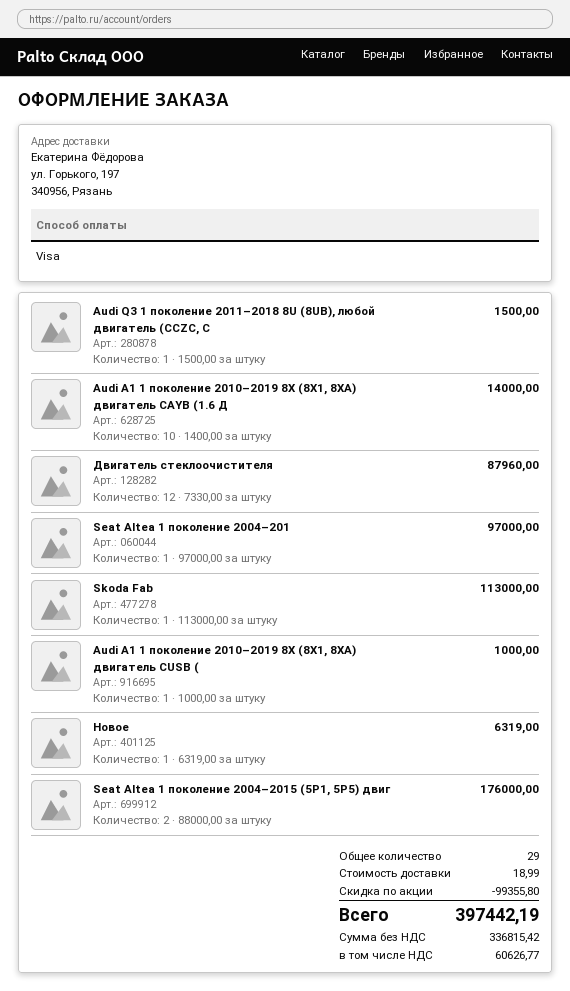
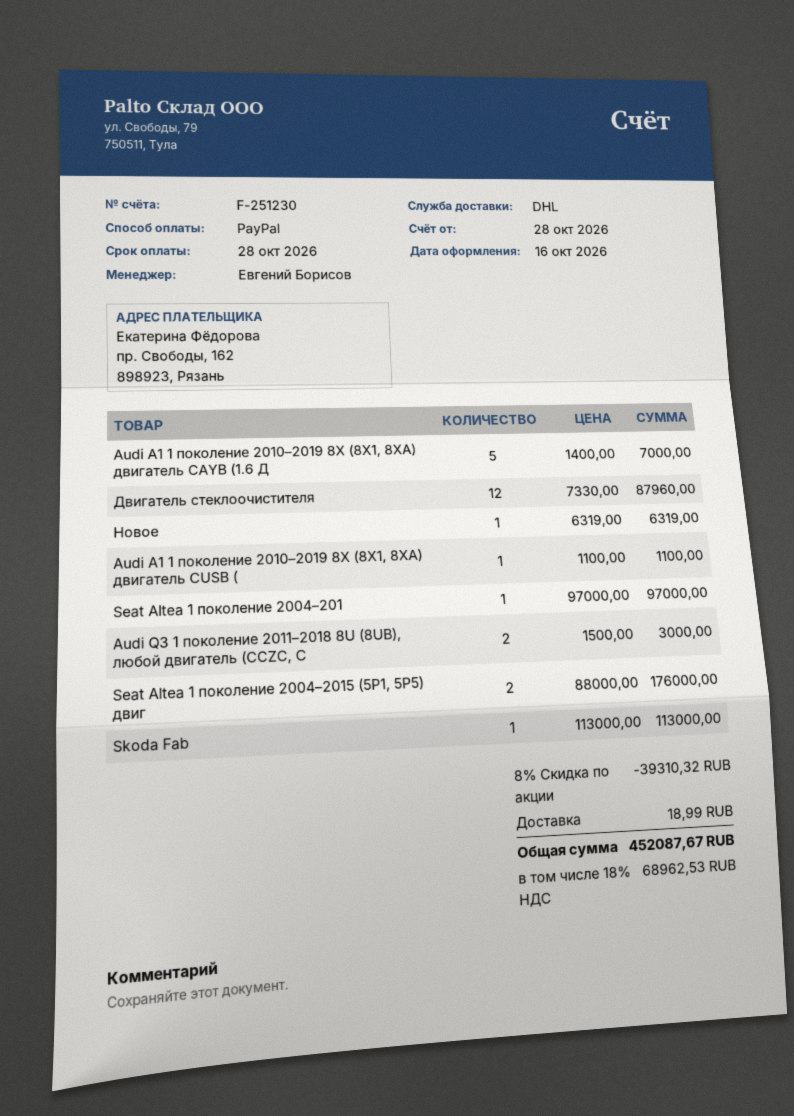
payment method: Visa -> PayPal
Audi Q3 1 поколение 2011–2018 8U (8UB), любой двигатель (CCZC, C: 1 x 1500.00 = 1500.00 -> 2 x 1500.00 = 3000.00
Audi A1 1 поколение 2010–2019 8X (8X1, 8XA) двигатель CAYB (1.6 Д: 10 x 1400.00 = 14000.00 -> 5 x 1400.00 = 7000.00
Audi A1 1 поколение 2010–2019 8X (8X1, 8XA) двигатель CUSB (: 1 x 1000.00 = 1000.00 -> 1 x 1100.00 = 1100.00
discount: 99355.80 -> 39310.32
tax: 60626.77 -> 68962.53
total: 397442.19 -> 452087.67

